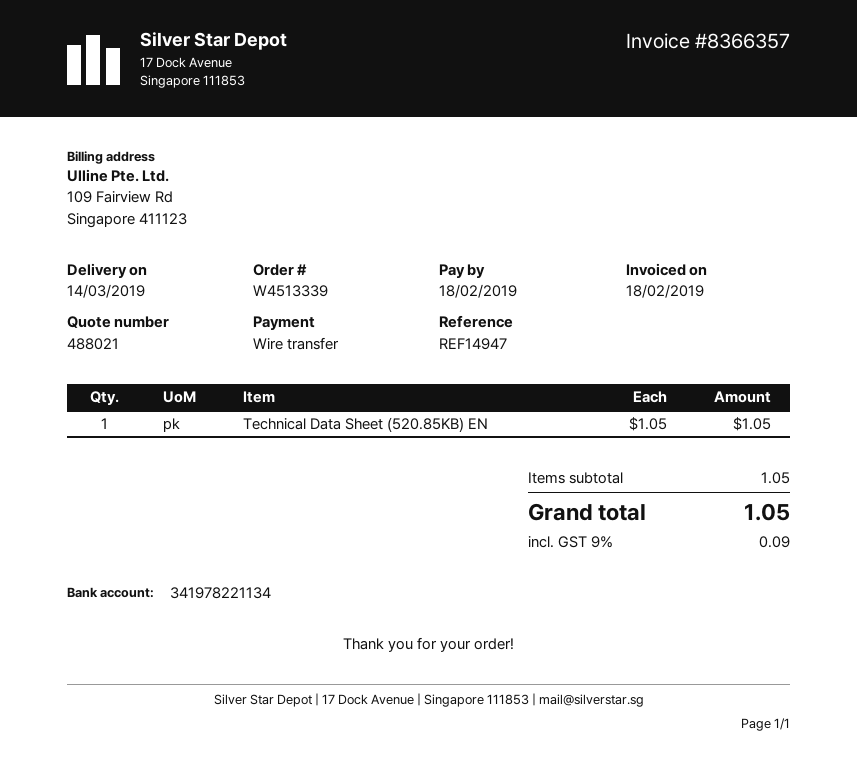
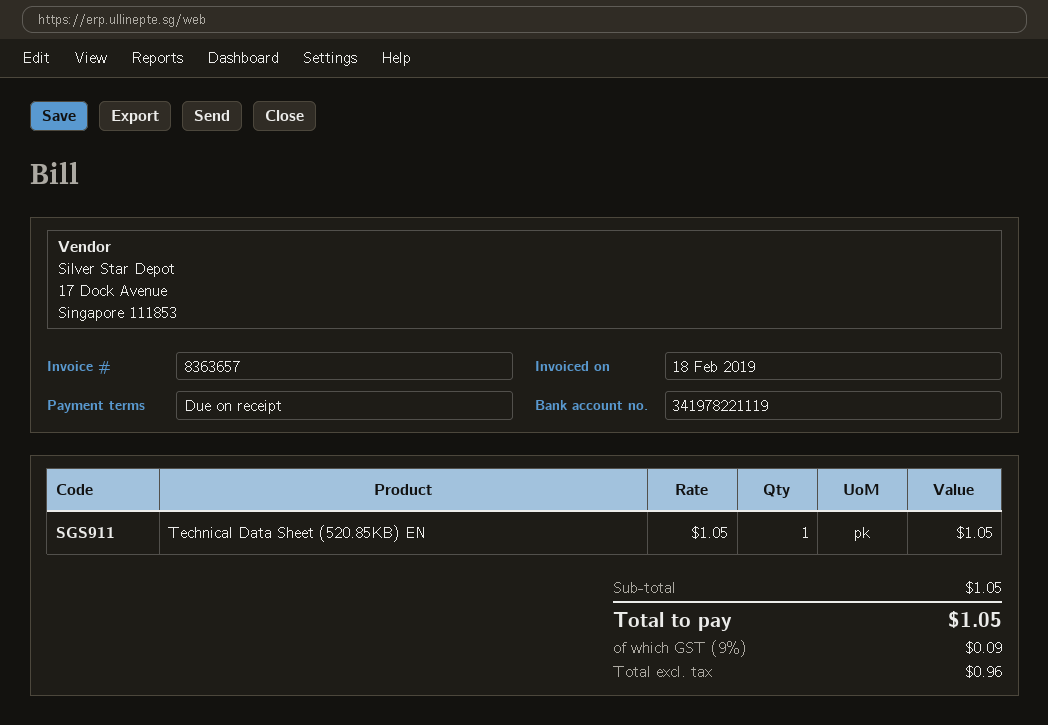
invoice number: 8366357 -> 8363657
bank account: 341978221134 -> 341978221119

